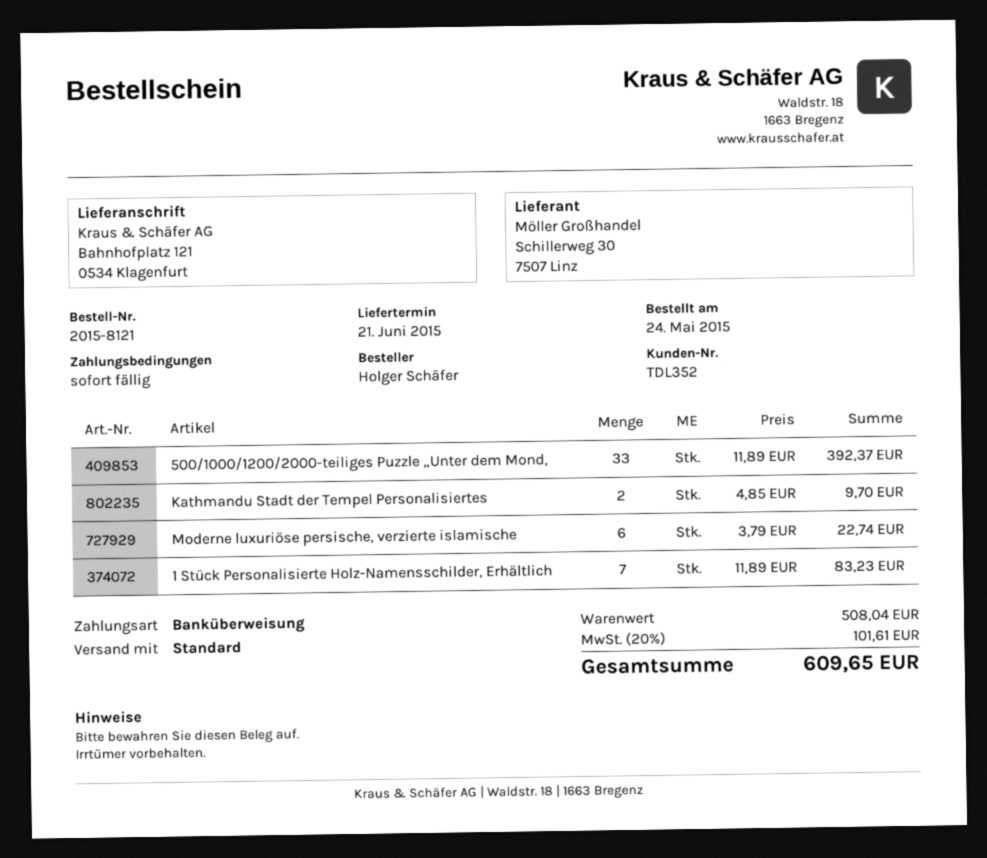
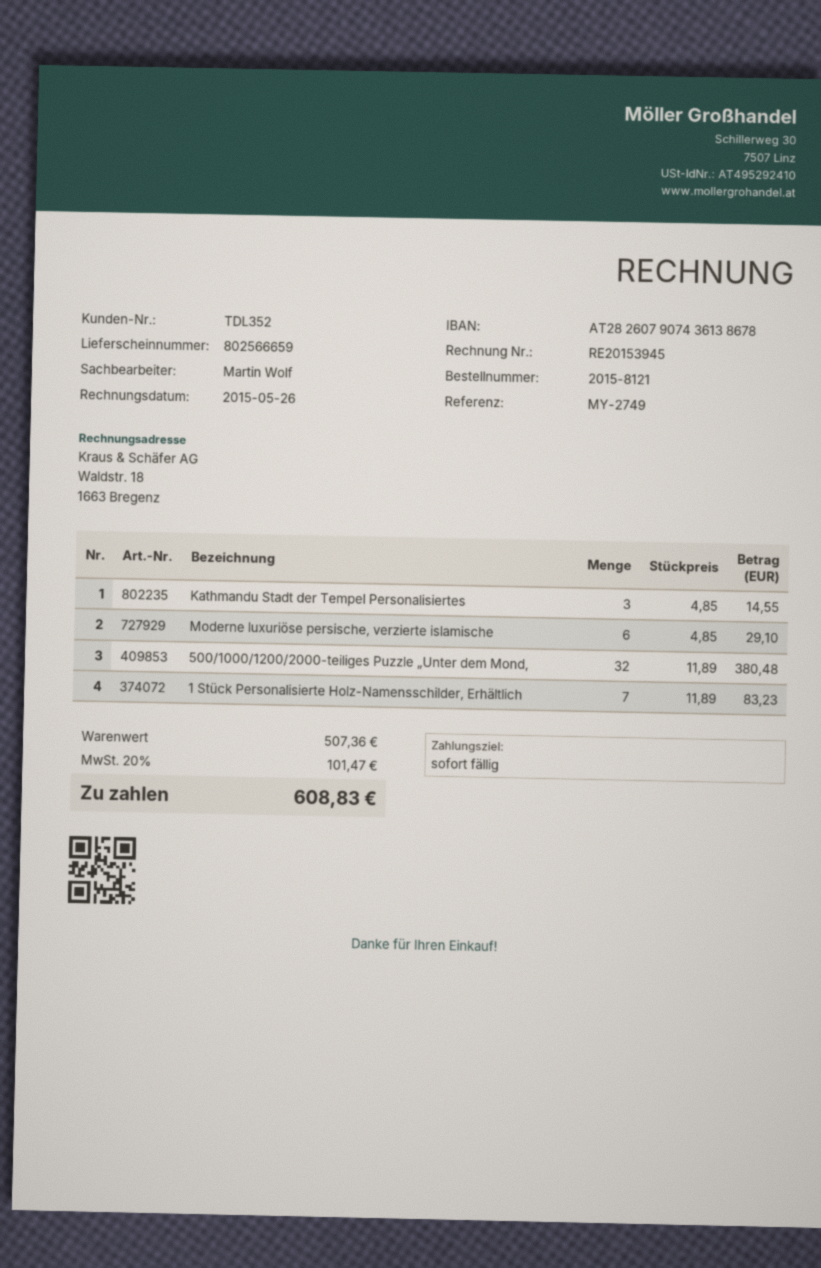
500/1000/1200/2000-teiliges Puzzle „Unter dem Mond,: 33 x 11.89 = 392.37 -> 32 x 11.89 = 380.48
Kathmandu Stadt der Tempel Personalisiertes: 2 x 4.85 = 9.70 -> 3 x 4.85 = 14.55
Moderne luxuriöse persische, verzierte islamische: 6 x 3.79 = 22.74 -> 6 x 4.85 = 29.10
subtotal: 508.04 -> 507.36
tax: 20% = 101.61 -> 20% = 101.47
total: 609.65 -> 608.83

